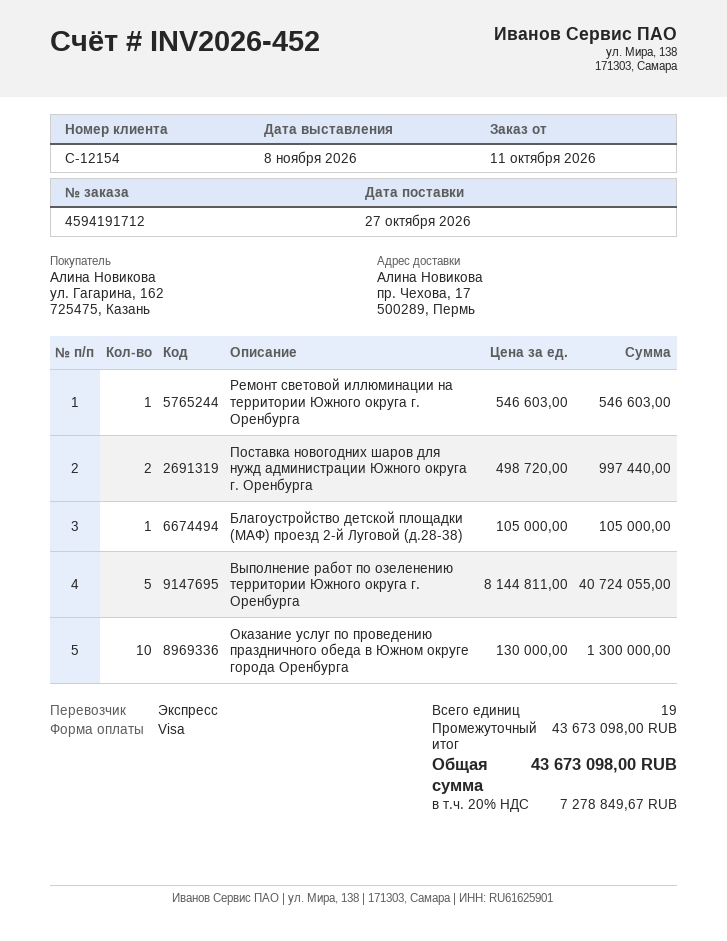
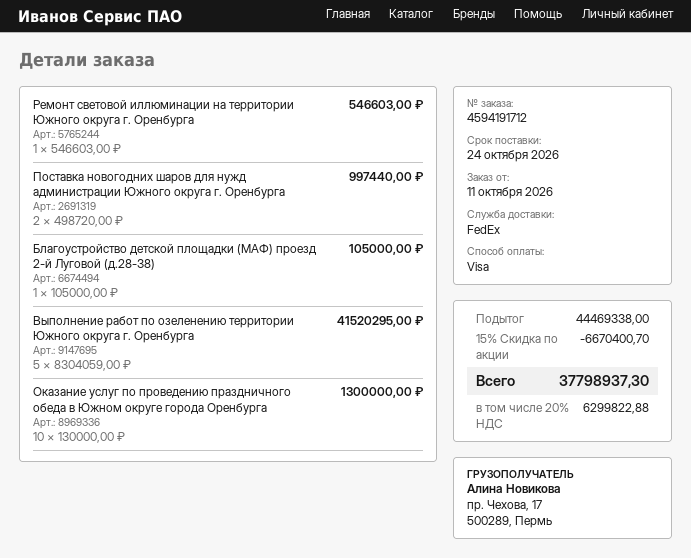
delivery date: 2026-10-27 -> 2026-10-24
shipping method: express -> FedEx
Выполнение работ по озеленению территории Южного округа г. Оренбурга: 5 x 8144811.00 = 40724055.00 -> 5 x 8304059.00 = 41520295.00
subtotal: 43673098.00 -> 44469338.00
discount: none -> 15% = 6670400.70
tax: 20% = 7278849.67 -> 20% = 6299822.88
total: 43673098.00 -> 37798937.30

